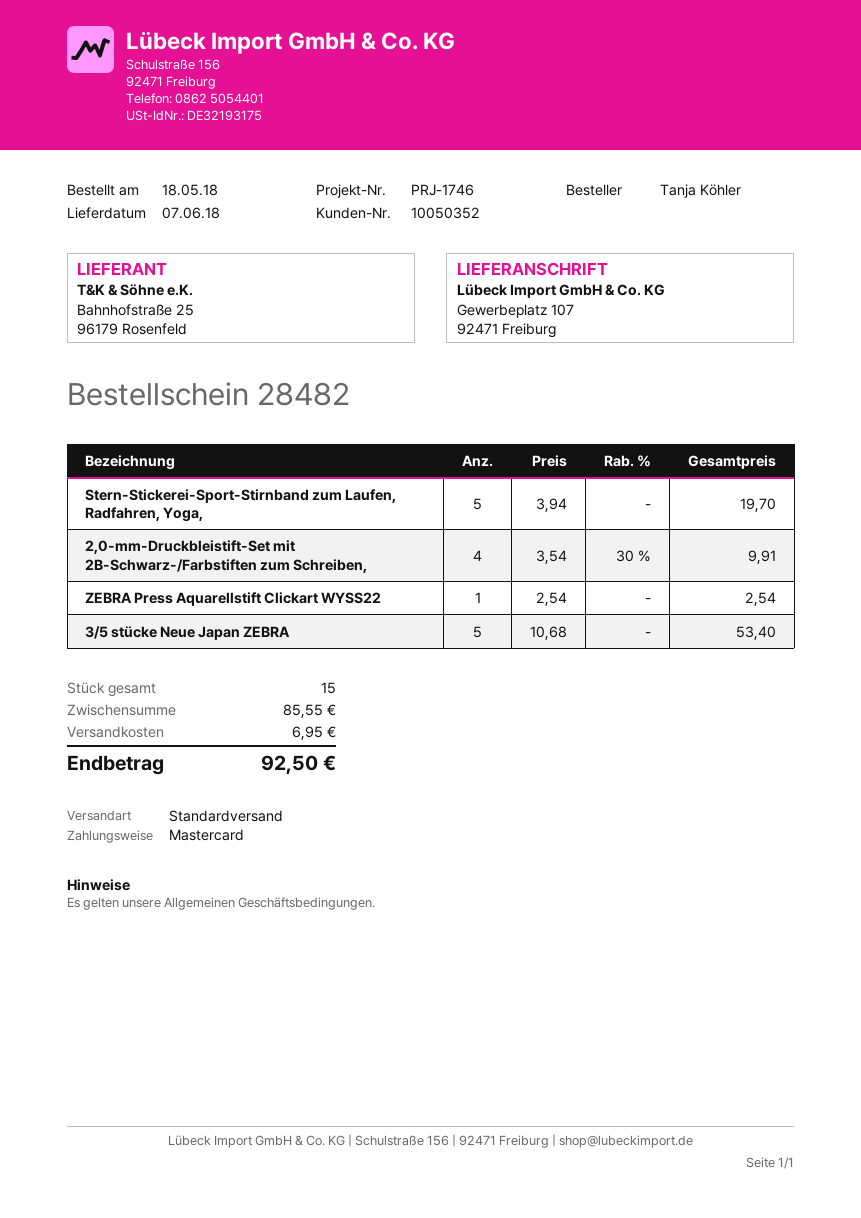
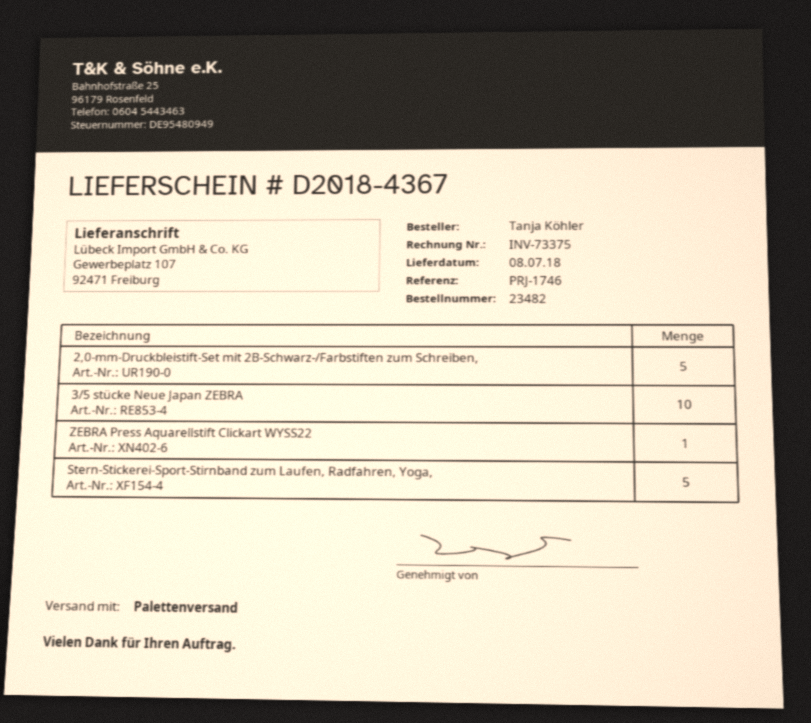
order number: 28482 -> 23482
delivery date: 2018-06-07 -> 2018-07-08
shipping method: standard -> pallet freight
2,0-mm-Druckbleistift-Set mit 2B-Schwarz-/Farbstiften zum Schreiben,: 4 -> 5
3/5 stücke Neue Japan ZEBRA: 5 -> 10

